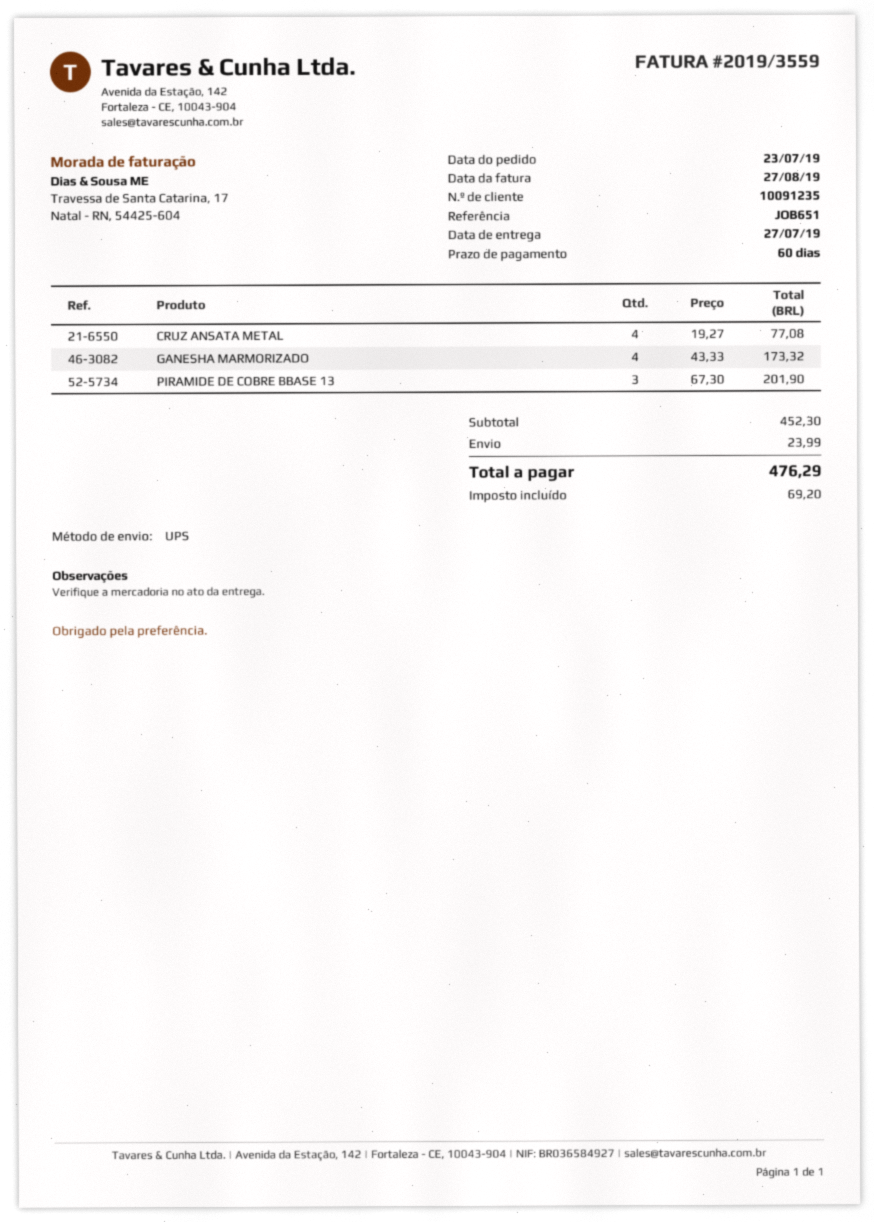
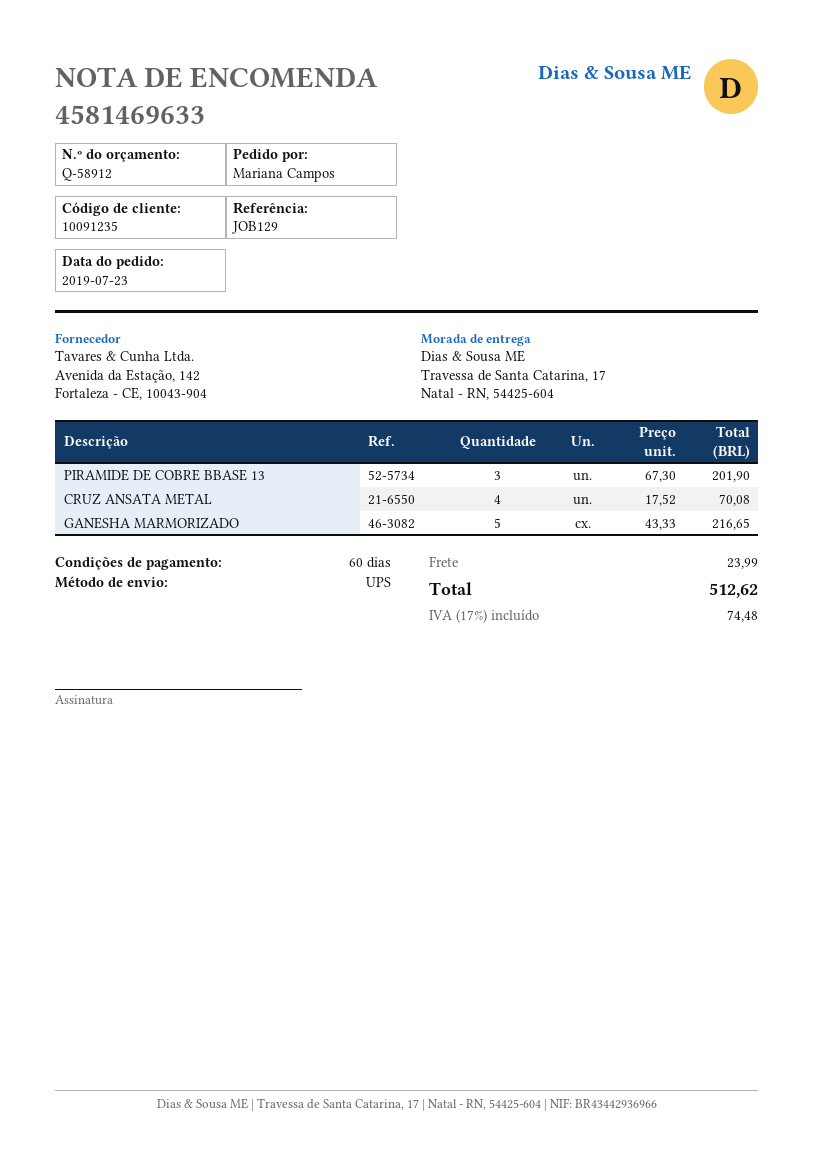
reference: JOB651 -> JOB129
CRUZ ANSATA METAL: 4 x 19.27 = 77.08 -> 4 x 17.52 = 70.08
GANESHA MARMORIZADO: 4 x 43.33 = 173.32 -> 5 x 43.33 = 216.65
tax: 69.20 -> 74.48
total: 476.29 -> 512.62

